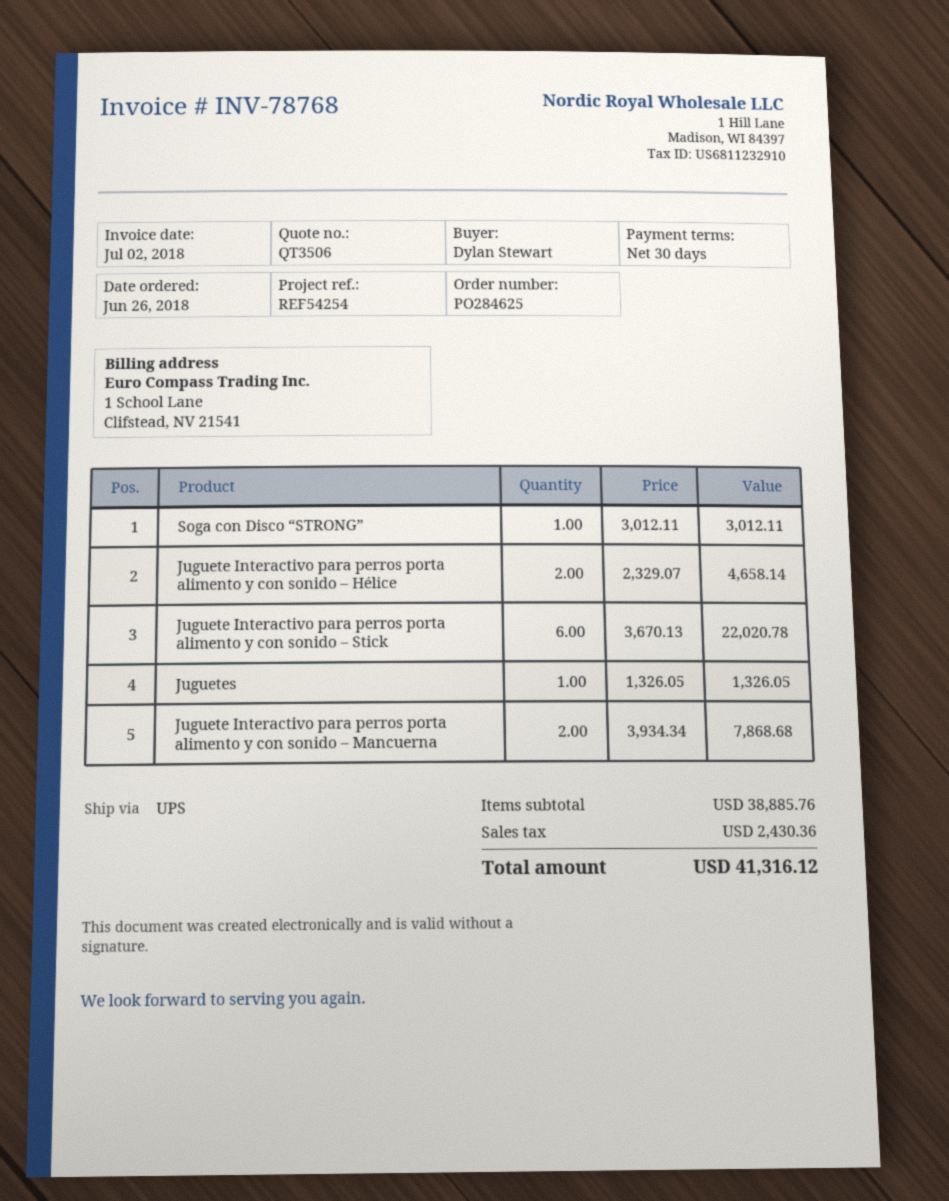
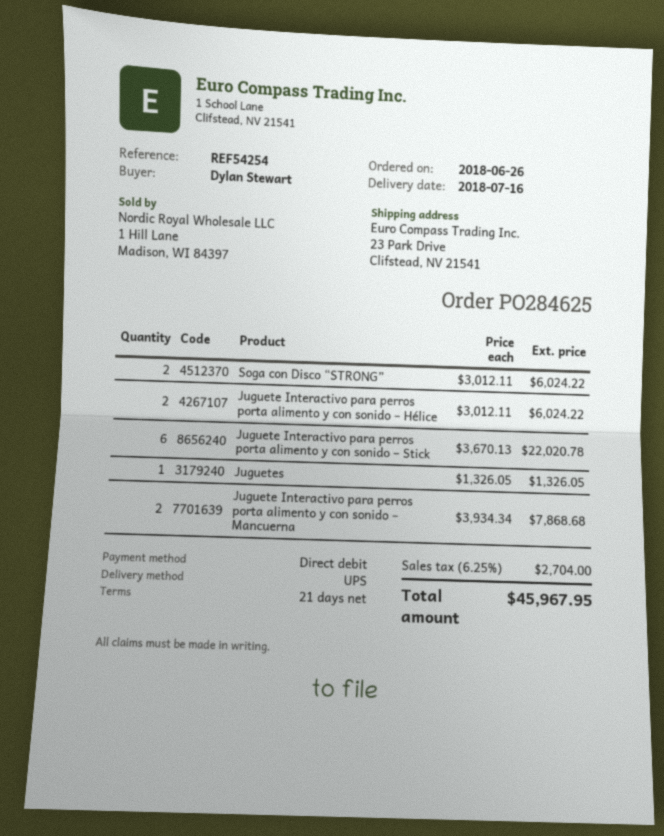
payment terms: 30 days -> 21 days
Soga con Disco “STRONG”: 1 x 3012.11 = 3012.11 -> 2 x 3012.11 = 6024.22
Juguete Interactivo para perros porta alimento y con sonido – Hélice: 2 x 2329.07 = 4658.14 -> 2 x 3012.11 = 6024.22
tax: 2430.36 -> 2704.00
total: 41316.12 -> 45967.95

